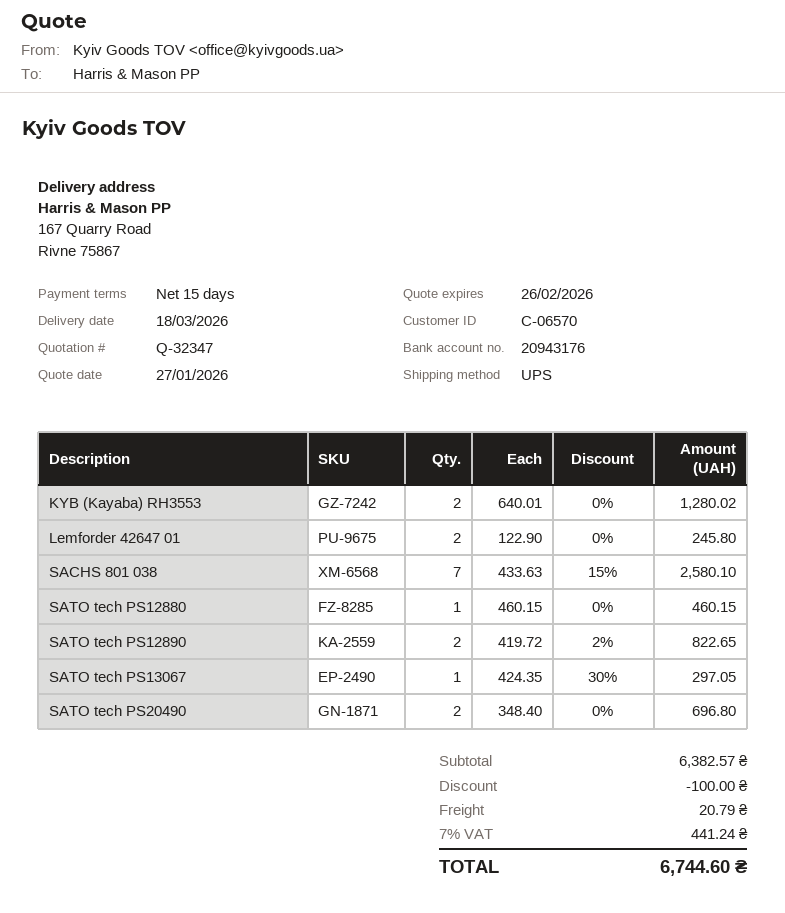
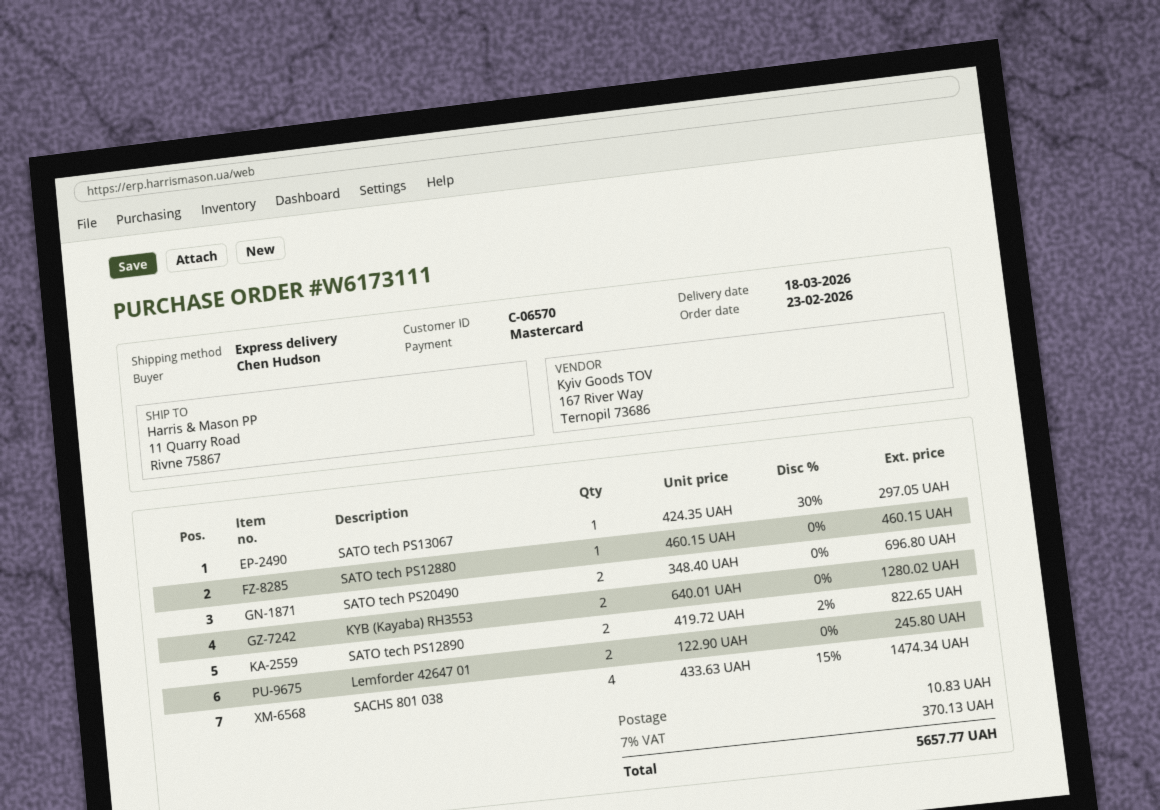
shipping method: UPS -> express
ship to: 167 Quarry Road, Rivne 75867 -> 11 Quarry Road, Rivne 75867
SACHS 801 038: 7 x 433.63 - 15% = 2580.10 -> 4 x 433.63 - 15% = 1474.34
discount: 100.00 -> none
shipping: 20.79 -> 10.83
tax: 7% = 441.24 -> 7% = 370.13
total: 6744.60 -> 5657.77

